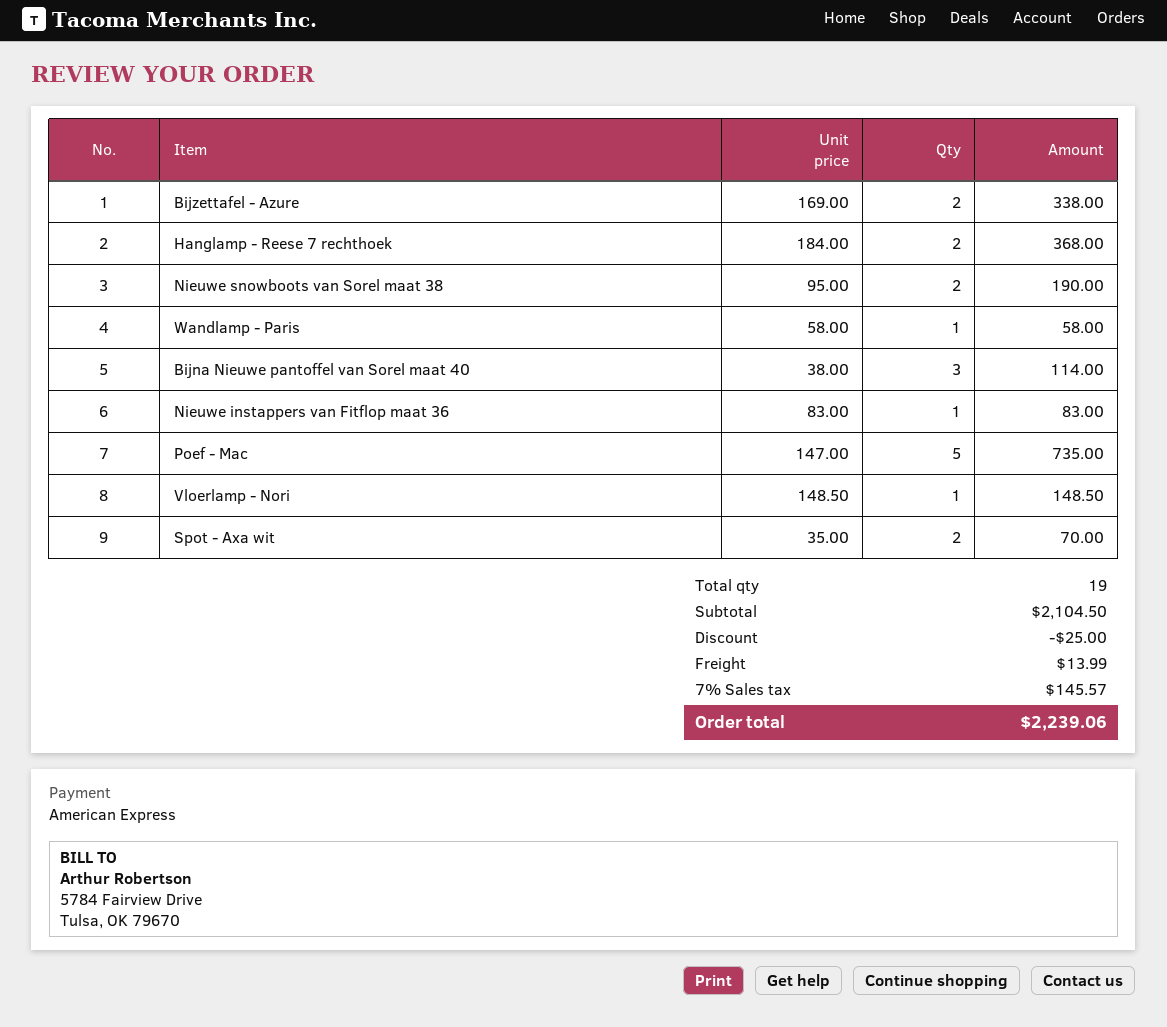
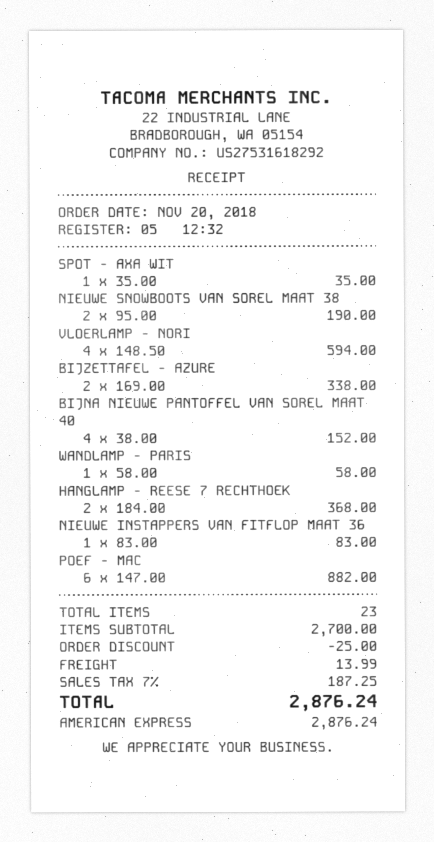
Bijna Nieuwe pantoffel van Sorel maat 40: 3 x 38.00 = 114.00 -> 4 x 38.00 = 152.00
Poef - Mac: 5 x 147.00 = 735.00 -> 6 x 147.00 = 882.00
Vloerlamp - Nori: 1 x 148.50 = 148.50 -> 4 x 148.50 = 594.00
Spot - Axa wit: 2 x 35.00 = 70.00 -> 1 x 35.00 = 35.00
total quantity: 19 -> 23
subtotal: 2104.50 -> 2700.00
tax: 7% = 145.57 -> 7% = 187.25
total: 2239.06 -> 2876.24

